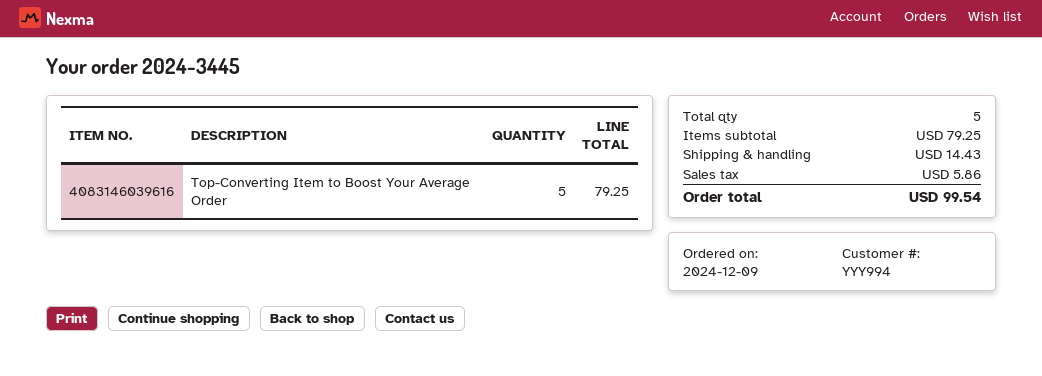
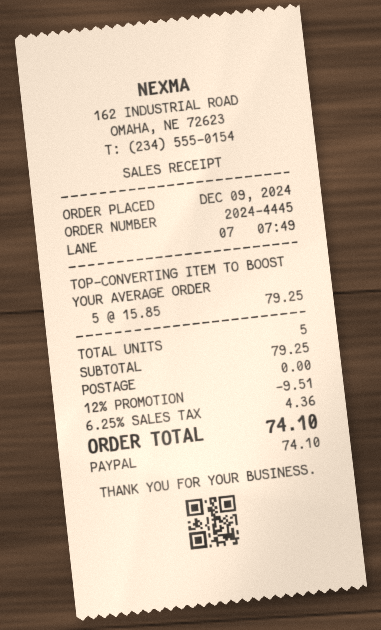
order number: 2024-3445 -> 2024-4445
discount: none -> 12% = 9.51
shipping: 14.43 -> 0.00
tax: 5.86 -> 4.36
total: 99.54 -> 74.10

